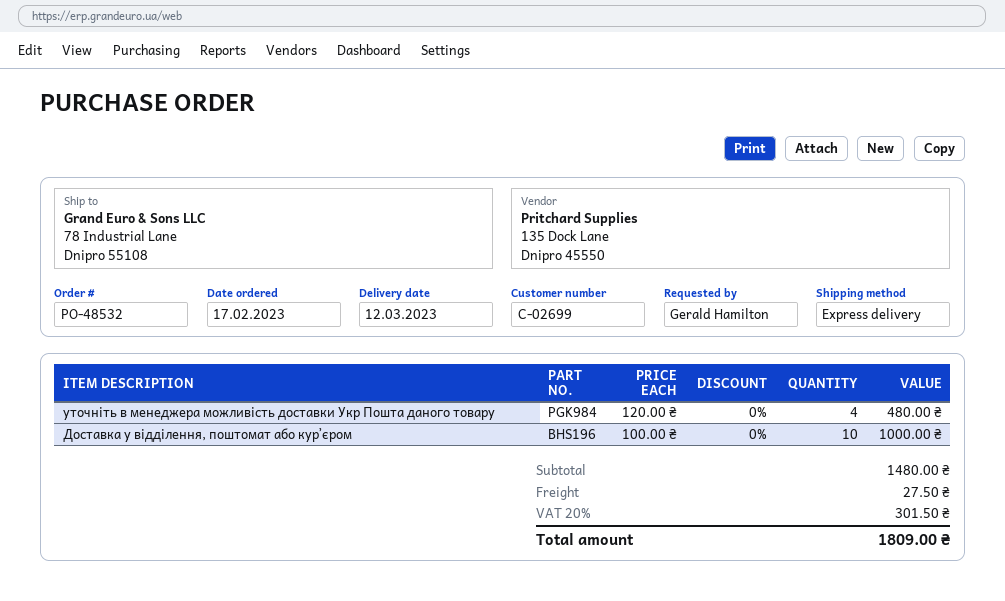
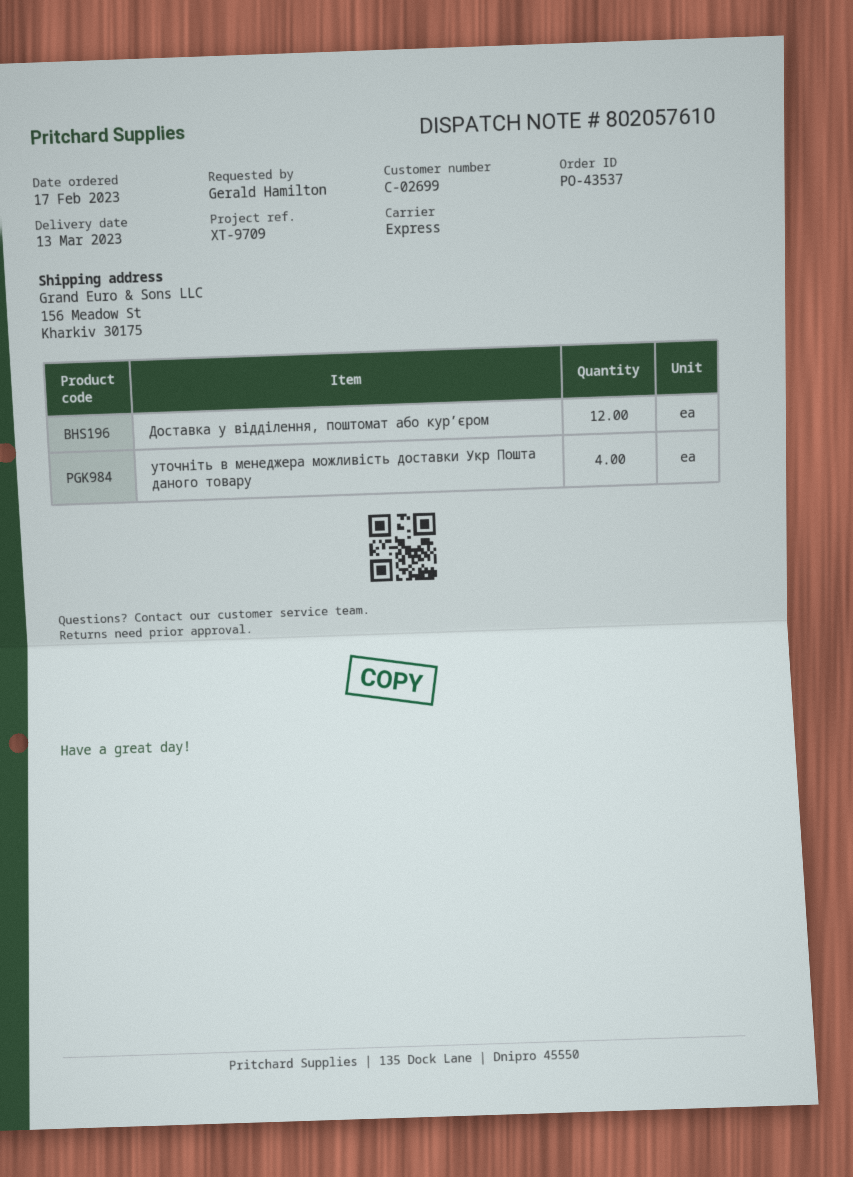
order number: PO-48532 -> PO-43537
delivery date: 2023-03-12 -> 2023-03-13
ship to: 78 Industrial Lane, Dnipro 55108 -> 156 Meadow St, Kharkiv 30175
Доставка у відділення, поштомат або курʼєром: 10 -> 12

